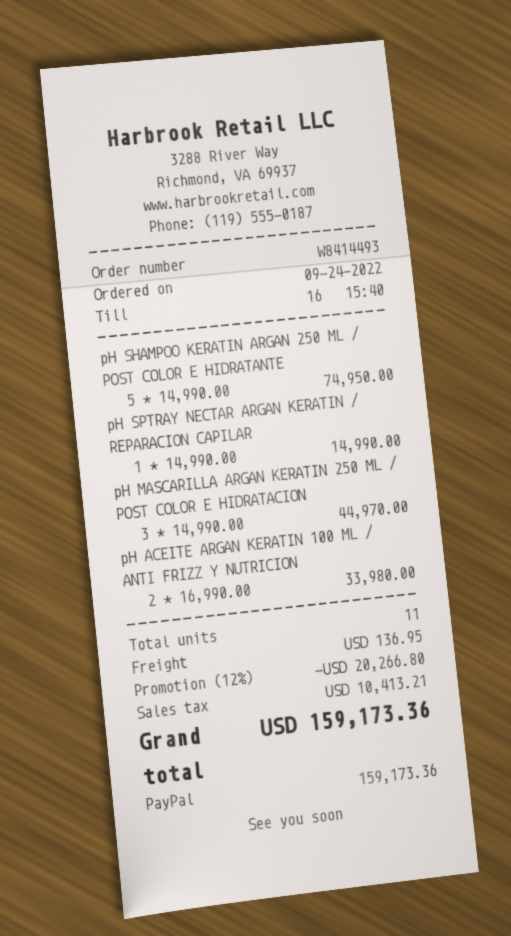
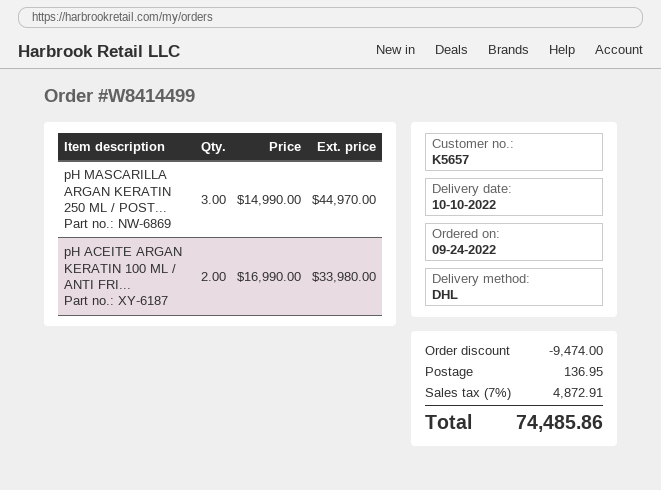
order number: W8414493 -> W8414499
pH SHAMPOO KERATIN ARGAN 250 ML / POST COLOR E HIDRATANTE: 5 x 14990.00 = 74950.00 -> none
pH SPTRAY NECTAR ARGAN KERATIN / REPARACION CAPILAR: 1 x 14990.00 = 14990.00 -> none
discount: 20266.80 -> 9474.00
tax: 10413.21 -> 4872.91
total: 159173.36 -> 74485.86

